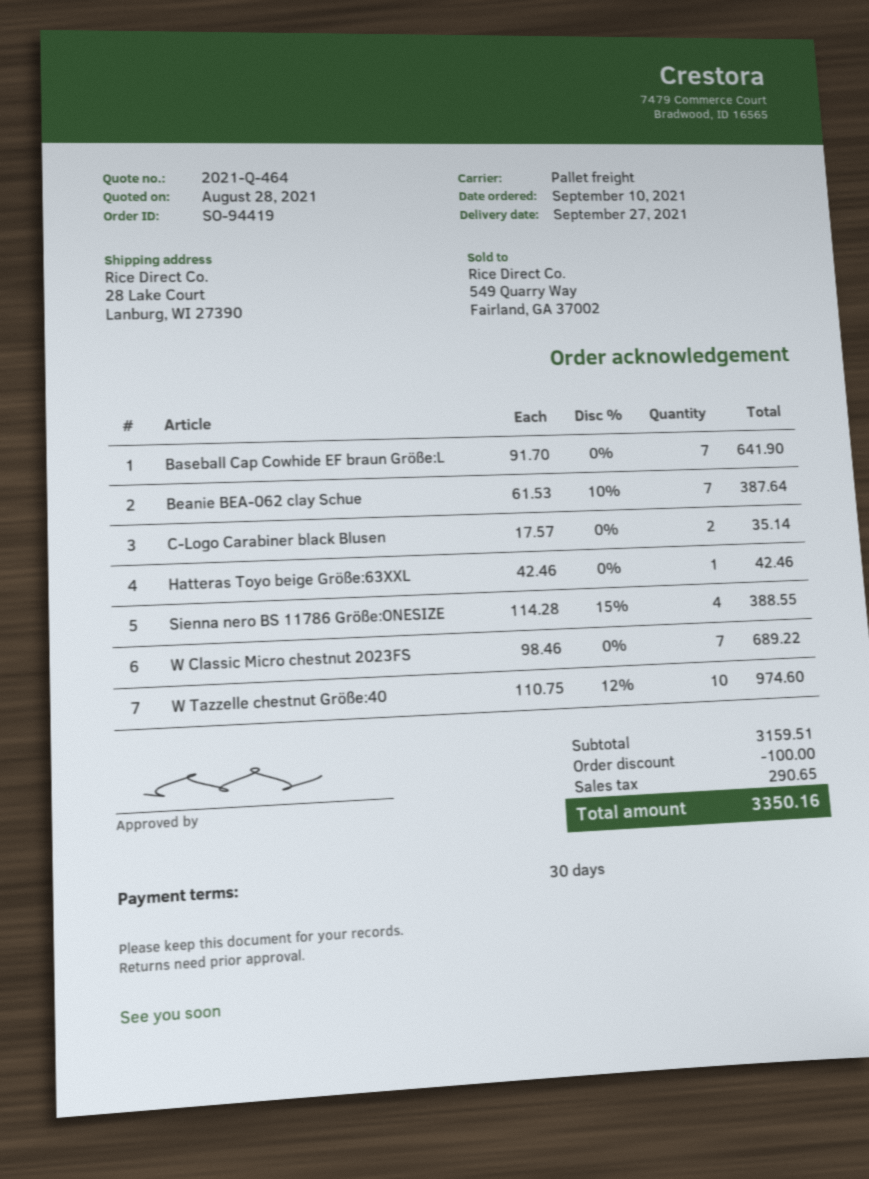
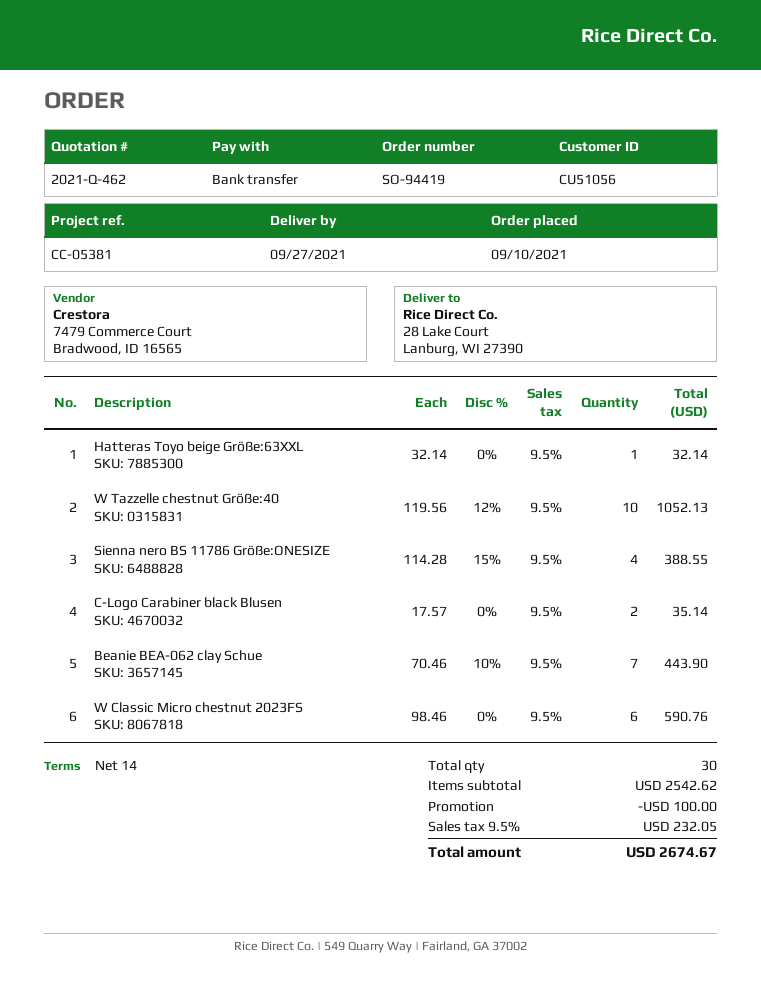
quote number: 2021-Q-464 -> 2021-Q-462
payment terms: 30 days -> 14 days
Baseball Cap Cowhide EF braun Größe:L: 7 x 91.70 = 641.90 -> none
Beanie BEA-062 clay Schue: 7 x 61.53 - 10% = 387.64 -> 7 x 70.46 - 10% = 443.90
Hatteras Toyo beige Größe:63XXL: 1 x 42.46 = 42.46 -> 1 x 32.14 = 32.14
W Classic Micro chestnut 2023FS: 7 x 98.46 = 689.22 -> 6 x 98.46 = 590.76
W Tazzelle chestnut Größe:40: 10 x 110.75 - 12% = 974.60 -> 10 x 119.56 - 12% = 1052.13
subtotal: 3159.51 -> 2542.62
tax: 290.65 -> 232.05
total: 3350.16 -> 2674.67

